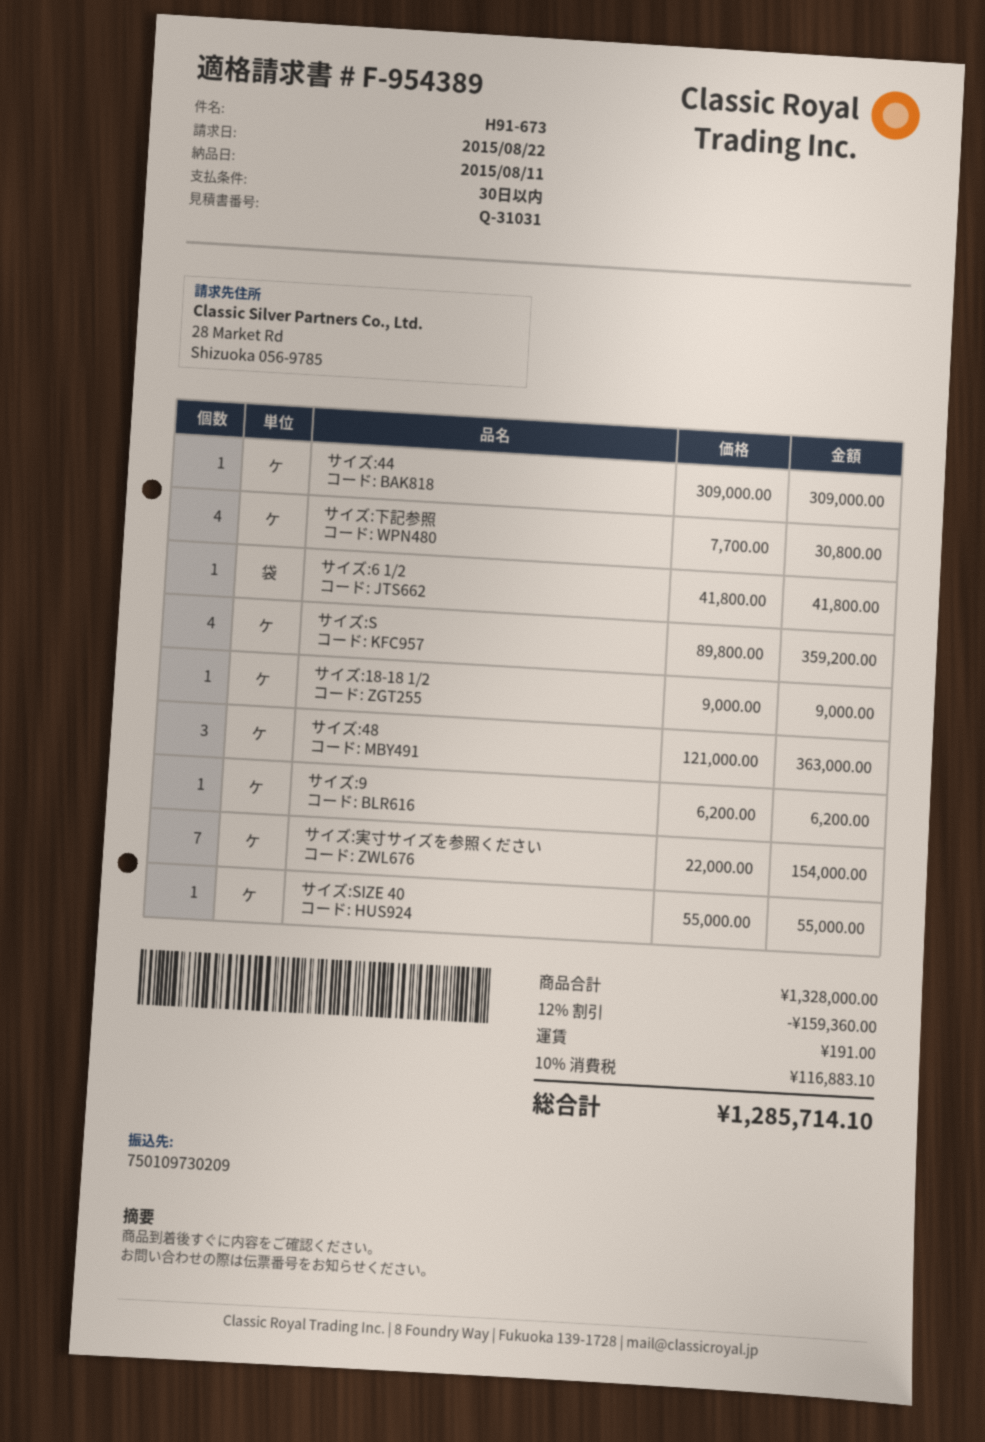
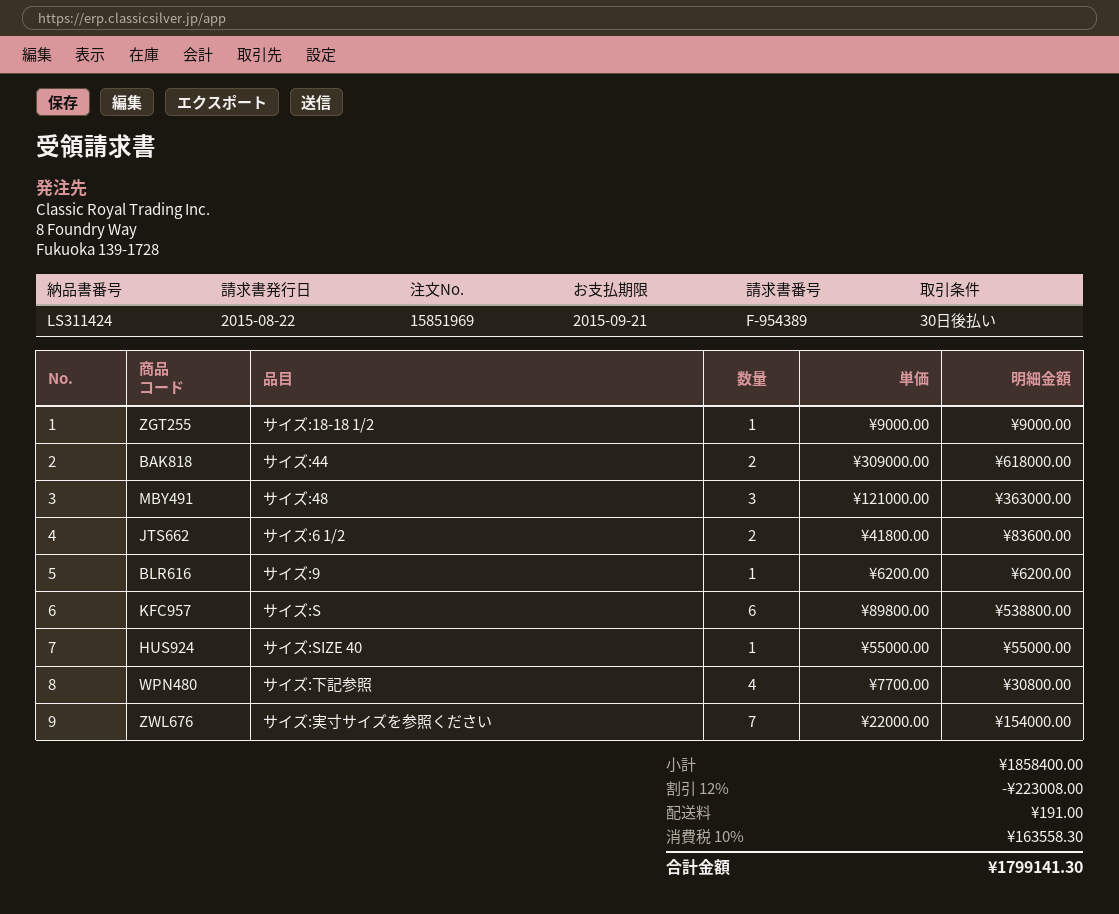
サイズ:44: 1 x 309000.00 = 309000.00 -> 2 x 309000.00 = 618000.00
サイズ:6 1/2: 1 x 41800.00 = 41800.00 -> 2 x 41800.00 = 83600.00
サイズ:S: 4 x 89800.00 = 359200.00 -> 6 x 89800.00 = 538800.00
subtotal: 1328000.00 -> 1858400.00
discount: 12% = 159360.00 -> 12% = 223008.00
tax: 10% = 116883.10 -> 10% = 163558.30
total: 1285714.10 -> 1799141.30

